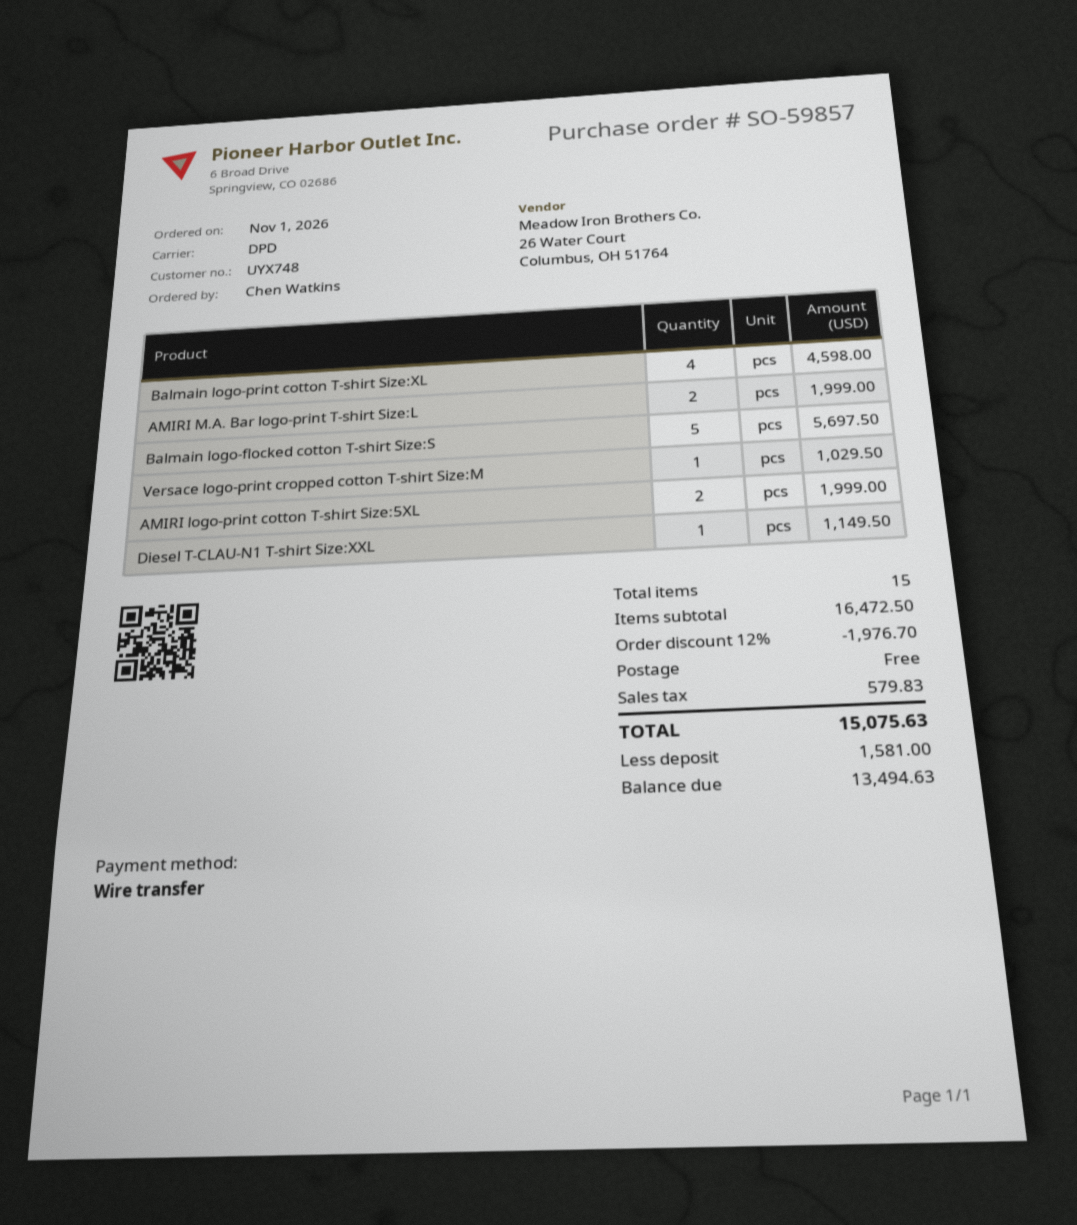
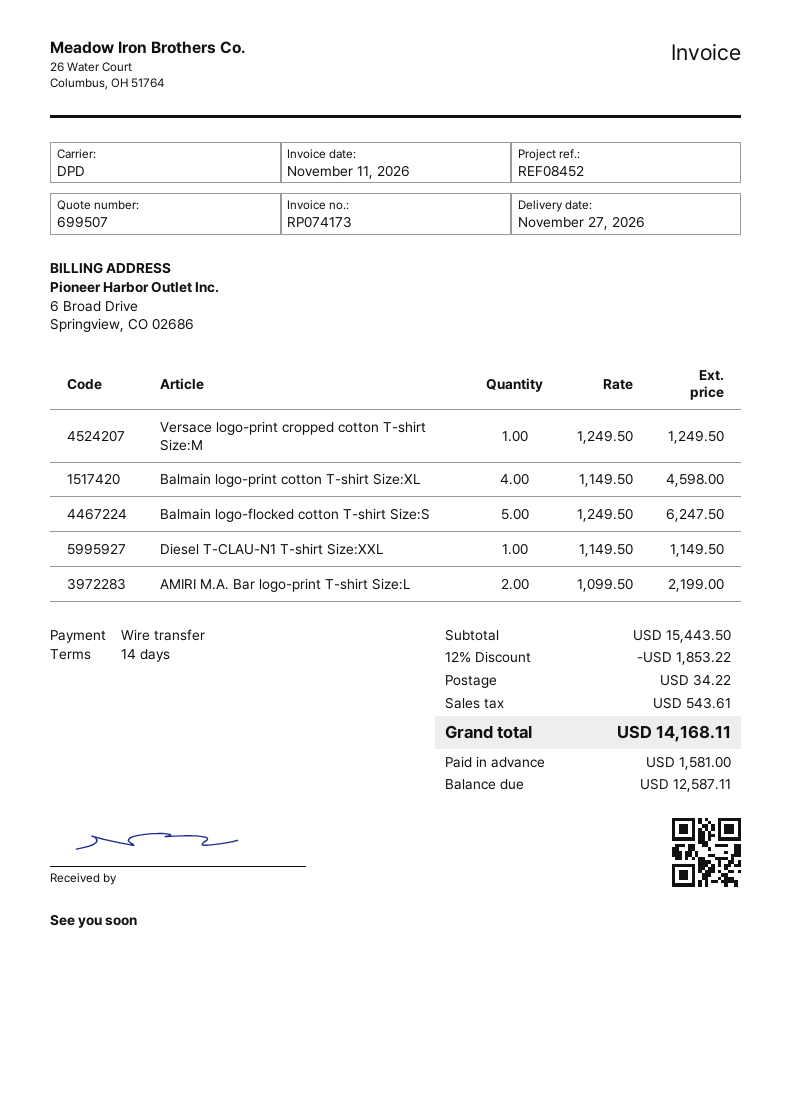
AMIRI M.A. Bar logo-print T-shirt Size:L: 2 for 1999.00 -> 2 for 2199.00
Balmain logo-flocked cotton T-shirt Size:S: 5 for 5697.50 -> 5 for 6247.50
Versace logo-print cropped cotton T-shirt Size:M: 1 for 1029.50 -> 1 for 1249.50
AMIRI logo-print cotton T-shirt Size:5XL: 2 for 1999.00 -> none
subtotal: 16472.50 -> 15443.50
discount: 12% = 1976.70 -> 12% = 1853.22
shipping: 0.00 -> 34.22
tax: 579.83 -> 543.61
total: 15075.63 -> 14168.11
balance: 13494.63 -> 12587.11

